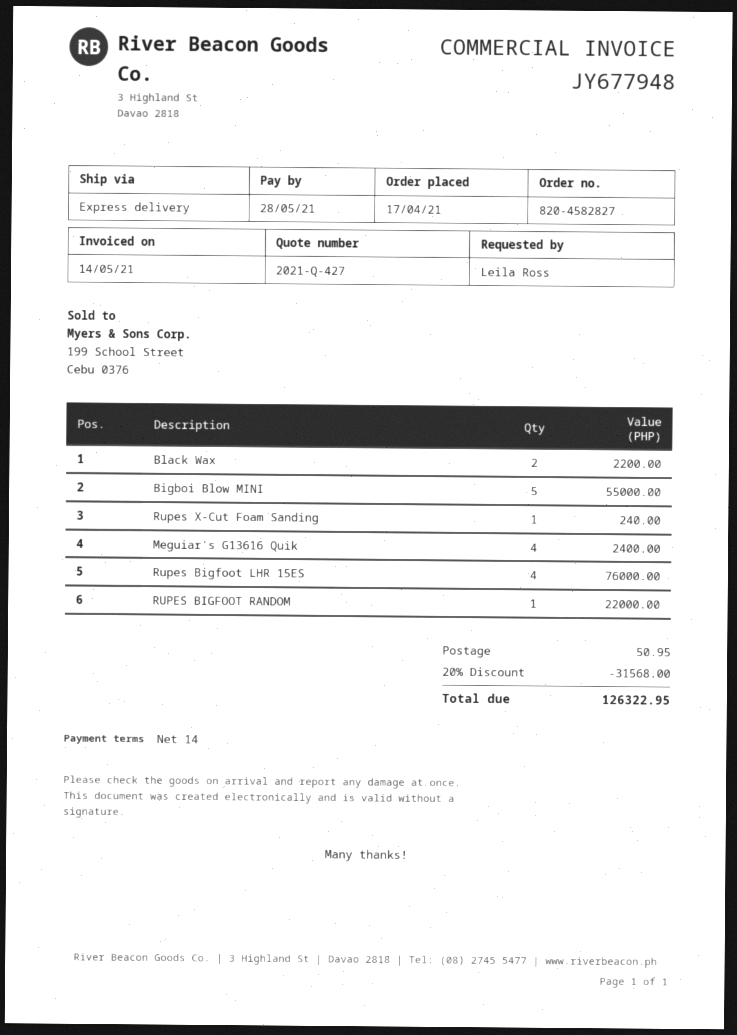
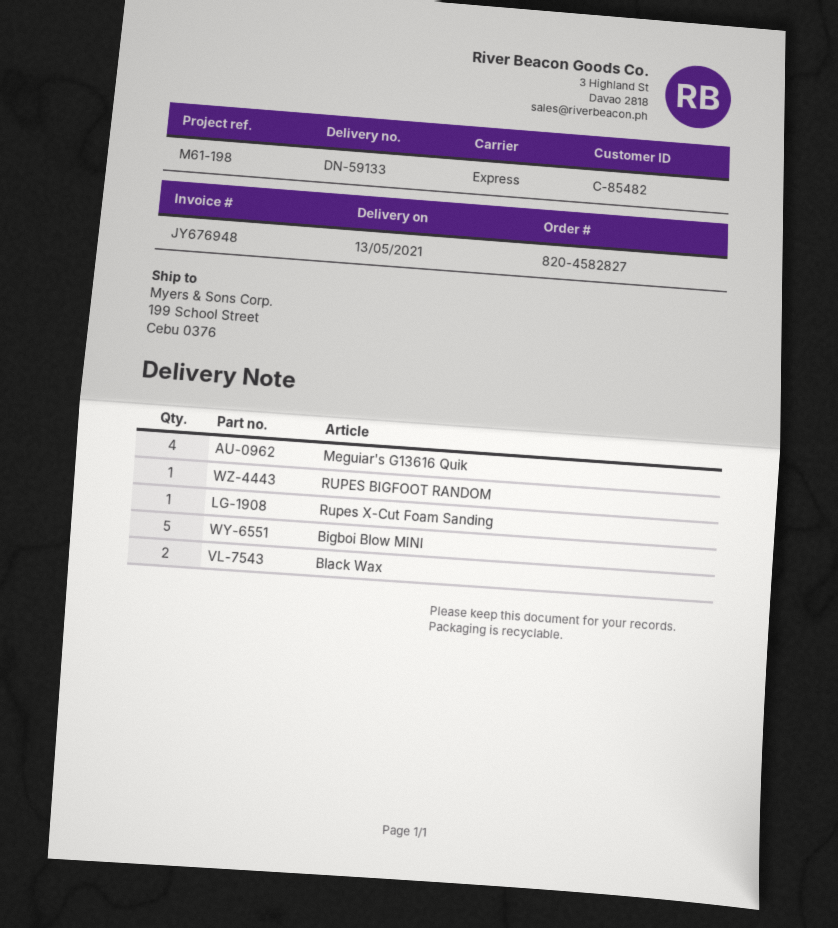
invoice number: JY677948 -> JY676948
Rupes Bigfoot LHR 15ES: 4 -> none

